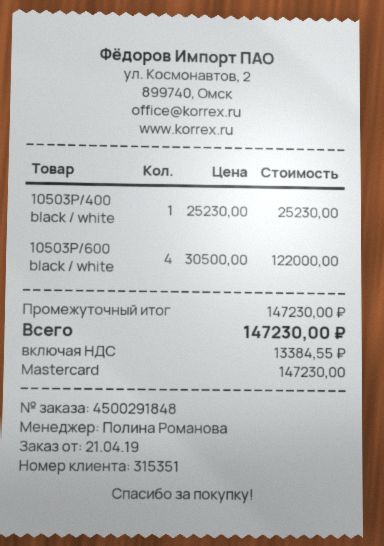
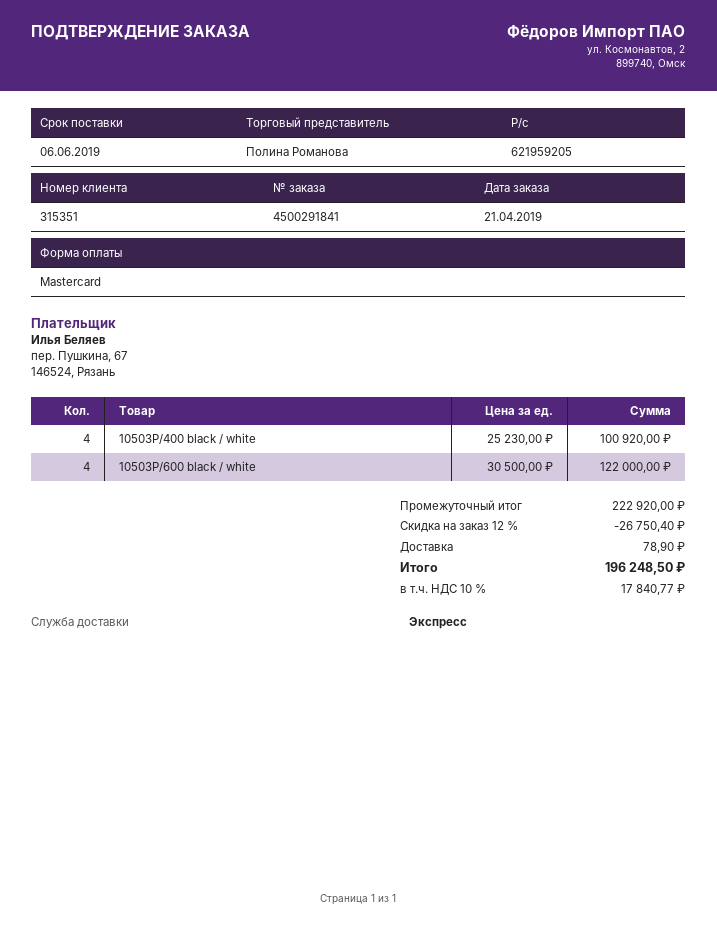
order number: 4500291848 -> 4500291841
10503P/400 black / white: 1 x 25230.00 = 25230.00 -> 4 x 25230.00 = 100920.00
subtotal: 147230.00 -> 222920.00
discount: none -> 12% = 26750.40
shipping: none -> 78.90
tax: 13384.55 -> 17840.77
total: 147230.00 -> 196248.50

